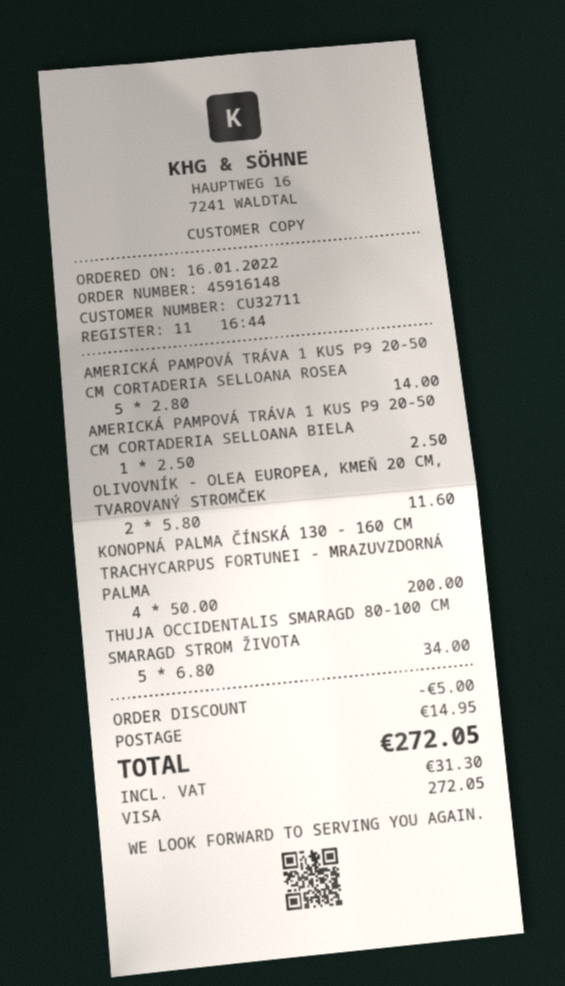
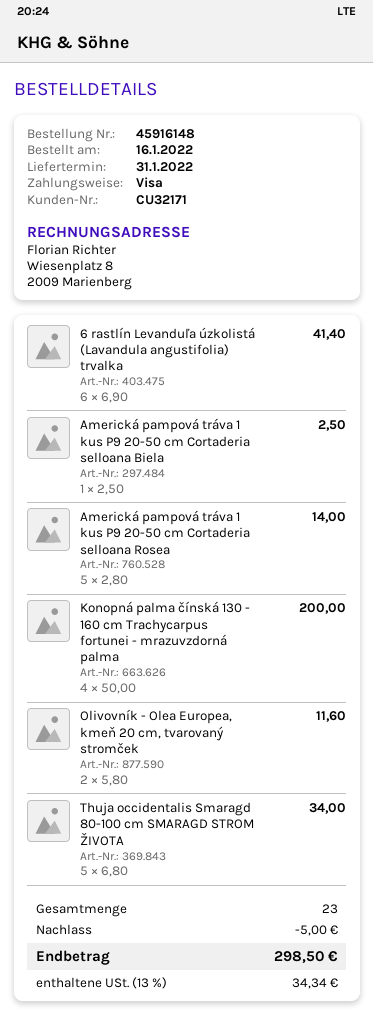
customer number: CU32711 -> CU32171
6 rastlín Levanduľa úzkolistá (Lavandula angustifolia) trvalka: none -> 6 x 6.90 = 41.40
shipping: 14.95 -> none
tax: 31.30 -> 34.34
total: 272.05 -> 298.50

